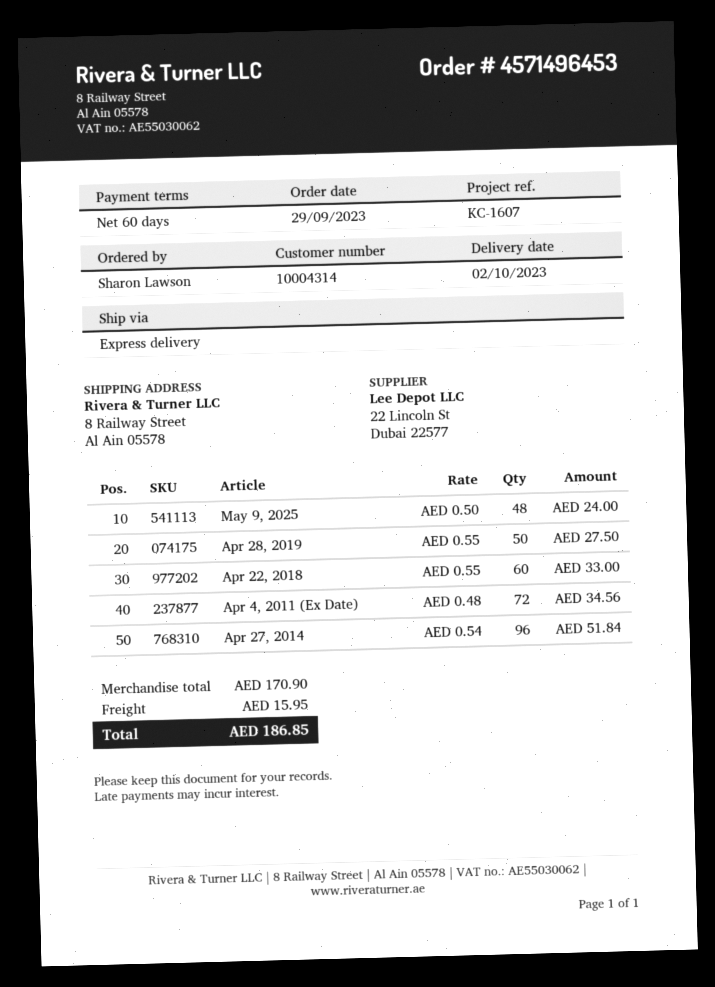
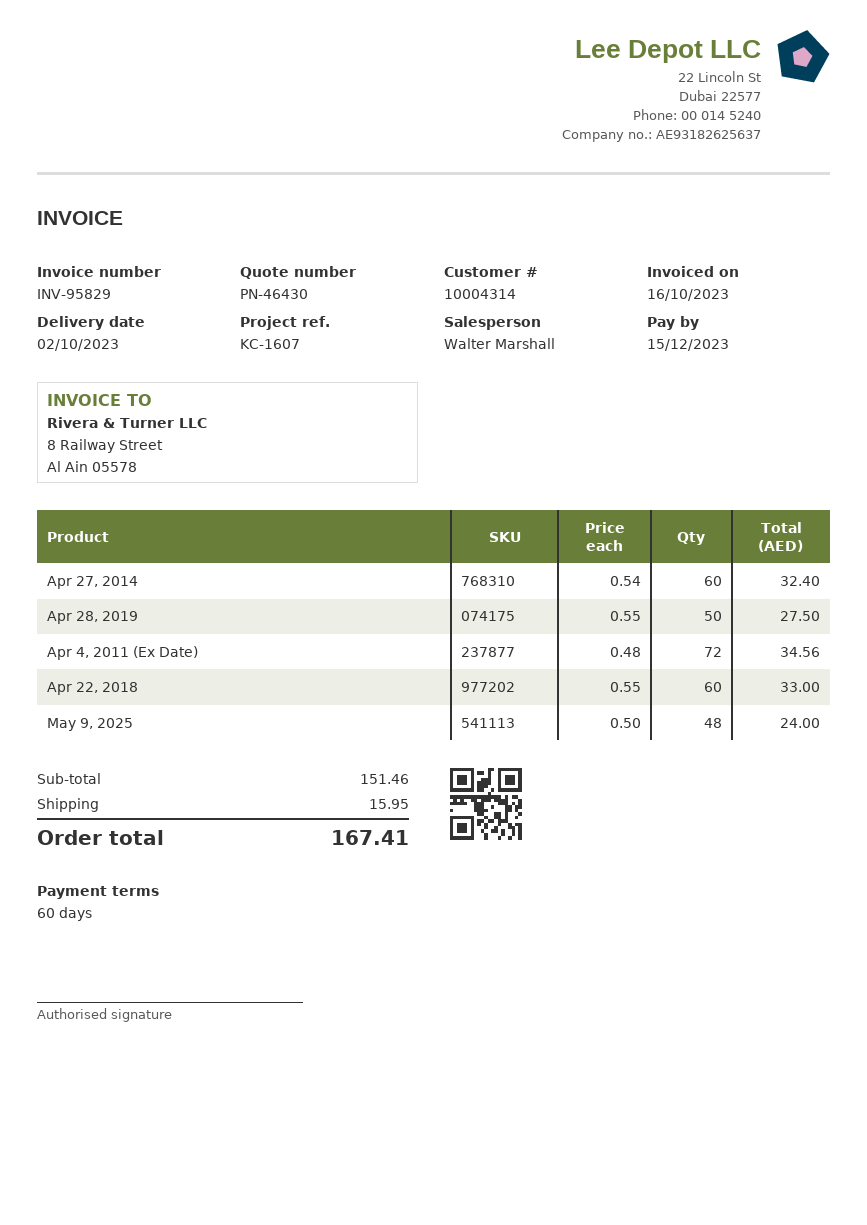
Apr 27, 2014: 96 x 0.54 = 51.84 -> 60 x 0.54 = 32.40
subtotal: 170.90 -> 151.46
total: 186.85 -> 167.41

